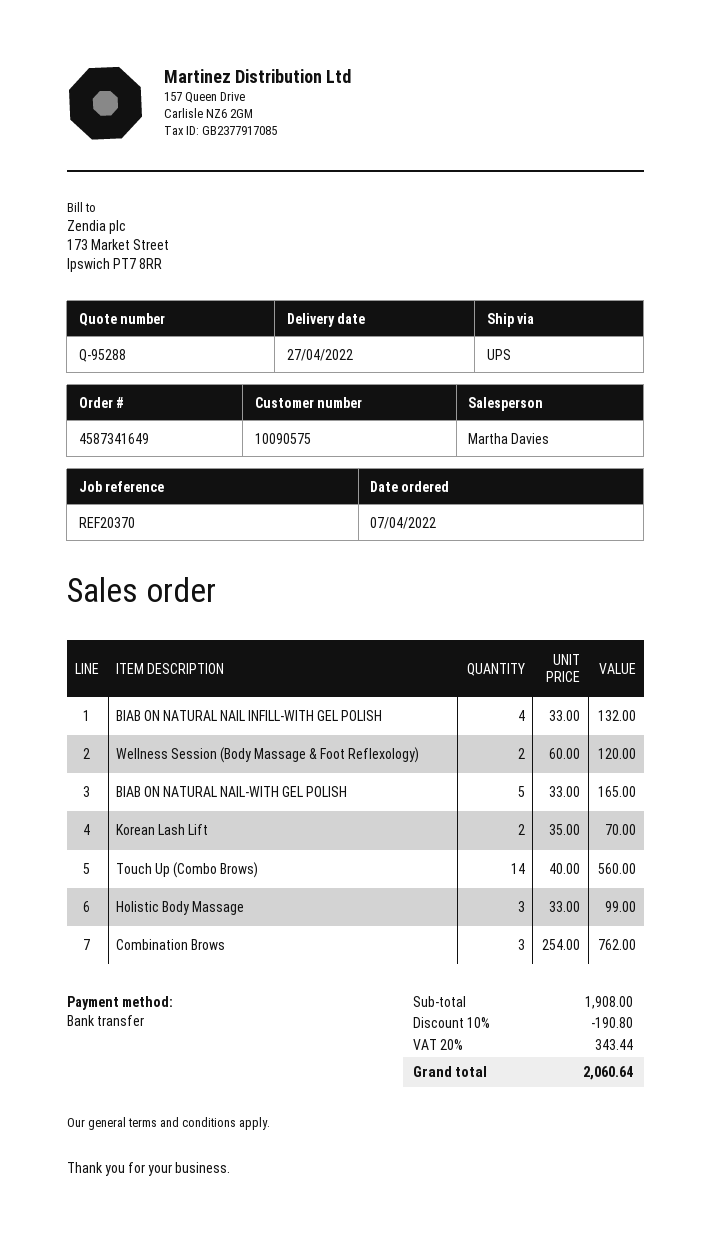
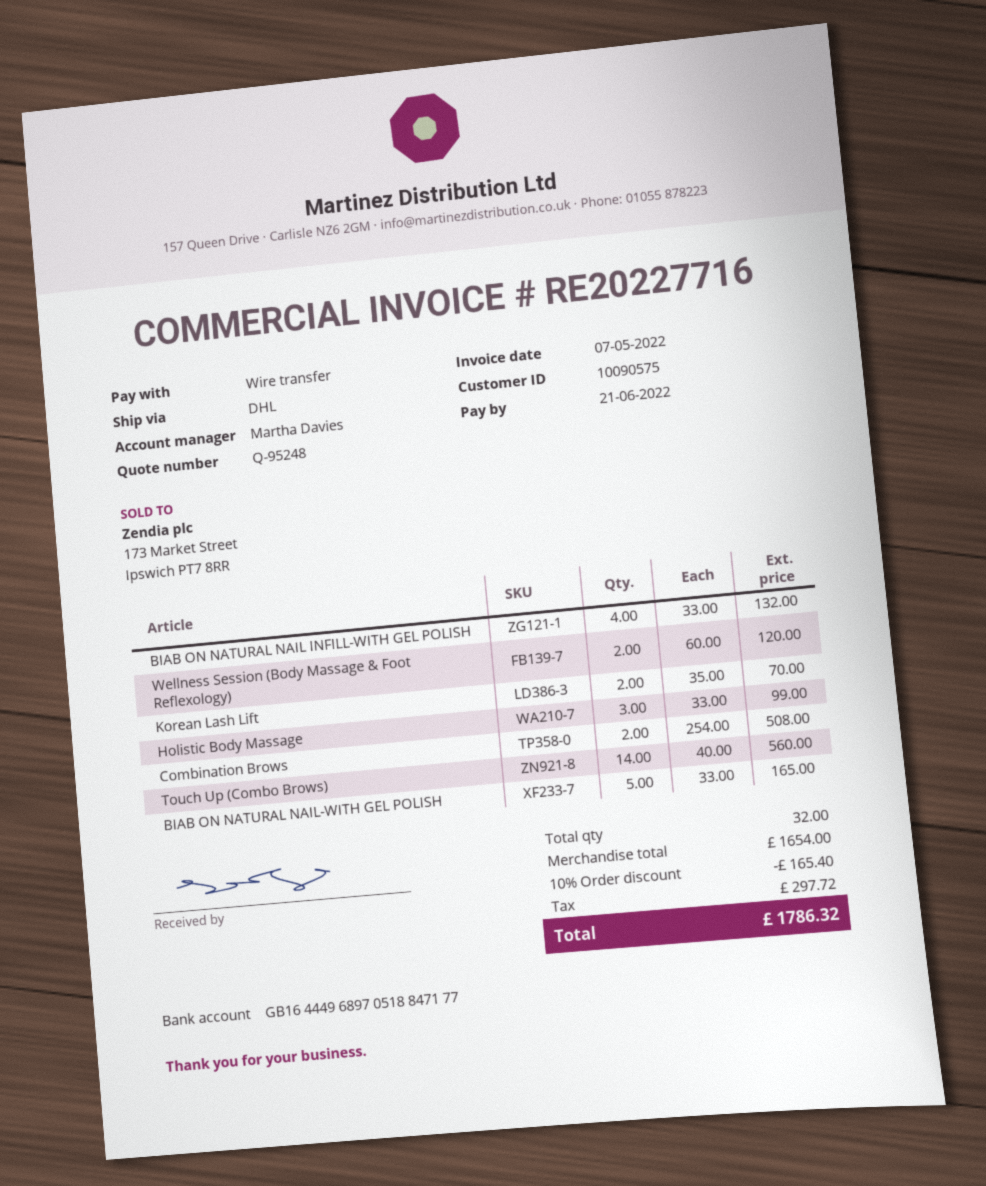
quote number: Q-95288 -> Q-95248
shipping method: UPS -> DHL
Combination Brows: 3 x 254.00 = 762.00 -> 2 x 254.00 = 508.00
subtotal: 1908.00 -> 1654.00
discount: 10% = 190.80 -> 10% = 165.40
tax: 343.44 -> 297.72
total: 2060.64 -> 1786.32

